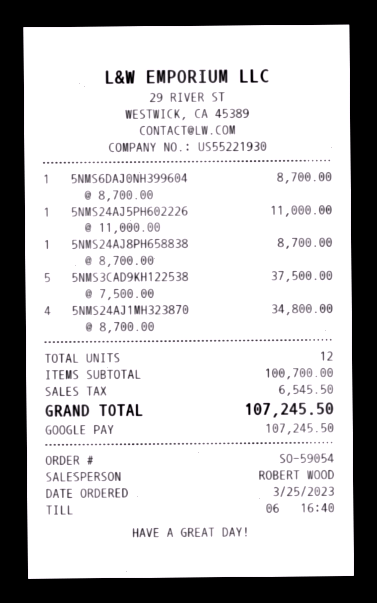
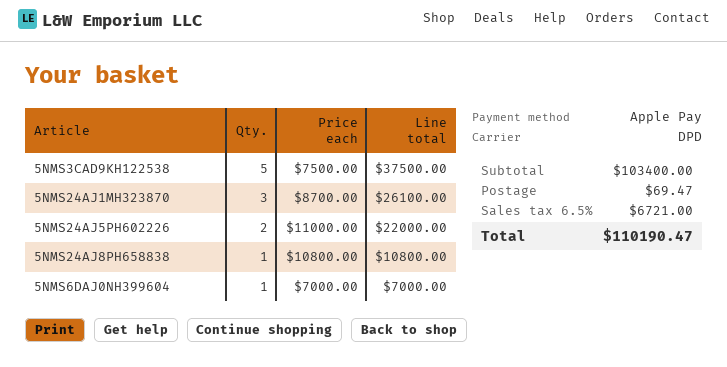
payment method: Google Pay -> Apple Pay
5NMS6DAJ0NH399604: 1 x 8700.00 = 8700.00 -> 1 x 7000.00 = 7000.00
5NMS24AJ5PH602226: 1 x 11000.00 = 11000.00 -> 2 x 11000.00 = 22000.00
5NMS24AJ8PH658838: 1 x 8700.00 = 8700.00 -> 1 x 10800.00 = 10800.00
5NMS24AJ1MH323870: 4 x 8700.00 = 34800.00 -> 3 x 8700.00 = 26100.00
subtotal: 100700.00 -> 103400.00
shipping: none -> 69.47
tax: 6545.50 -> 6721.00
total: 107245.50 -> 110190.47

